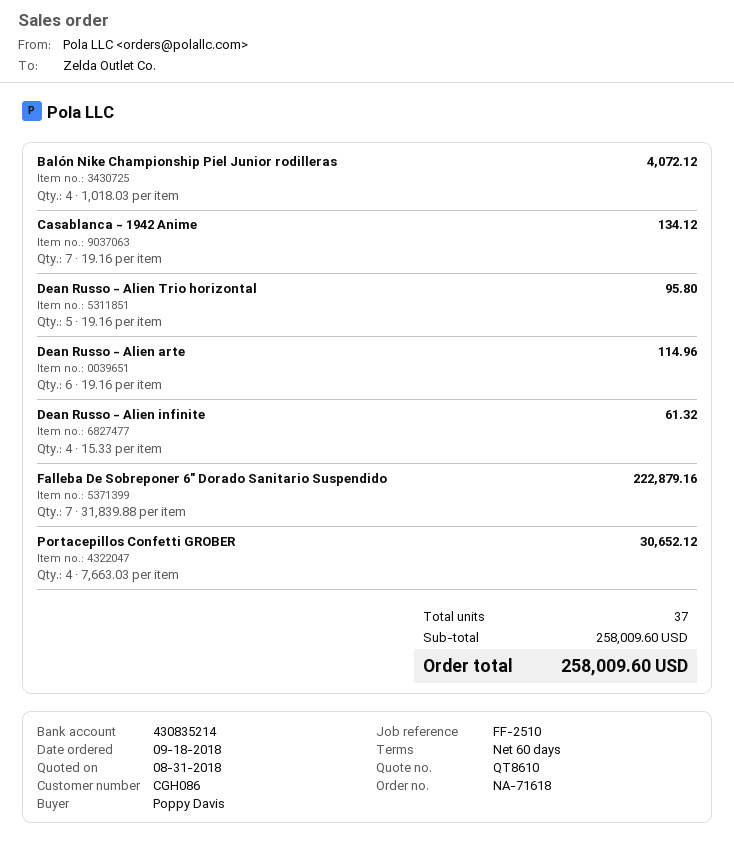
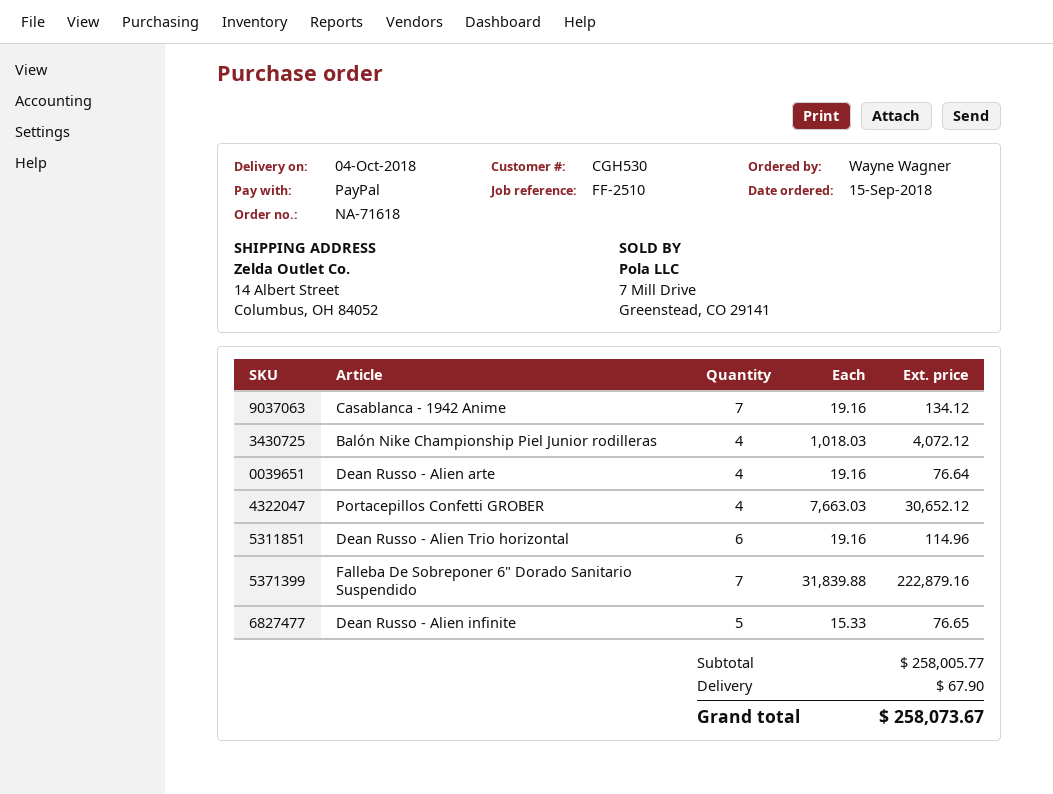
order date: 2018-09-18 -> 2018-09-15
customer number: CGH086 -> CGH530
ordered by: Poppy Davis -> Wayne Wagner
Dean Russo - Alien Trio horizontal: 5 x 19.16 = 95.80 -> 6 x 19.16 = 114.96
Dean Russo - Alien arte: 6 x 19.16 = 114.96 -> 4 x 19.16 = 76.64
Dean Russo - Alien infinite: 4 x 15.33 = 61.32 -> 5 x 15.33 = 76.65
subtotal: 258009.60 -> 258005.77
shipping: none -> 67.90
total: 258009.60 -> 258073.67

